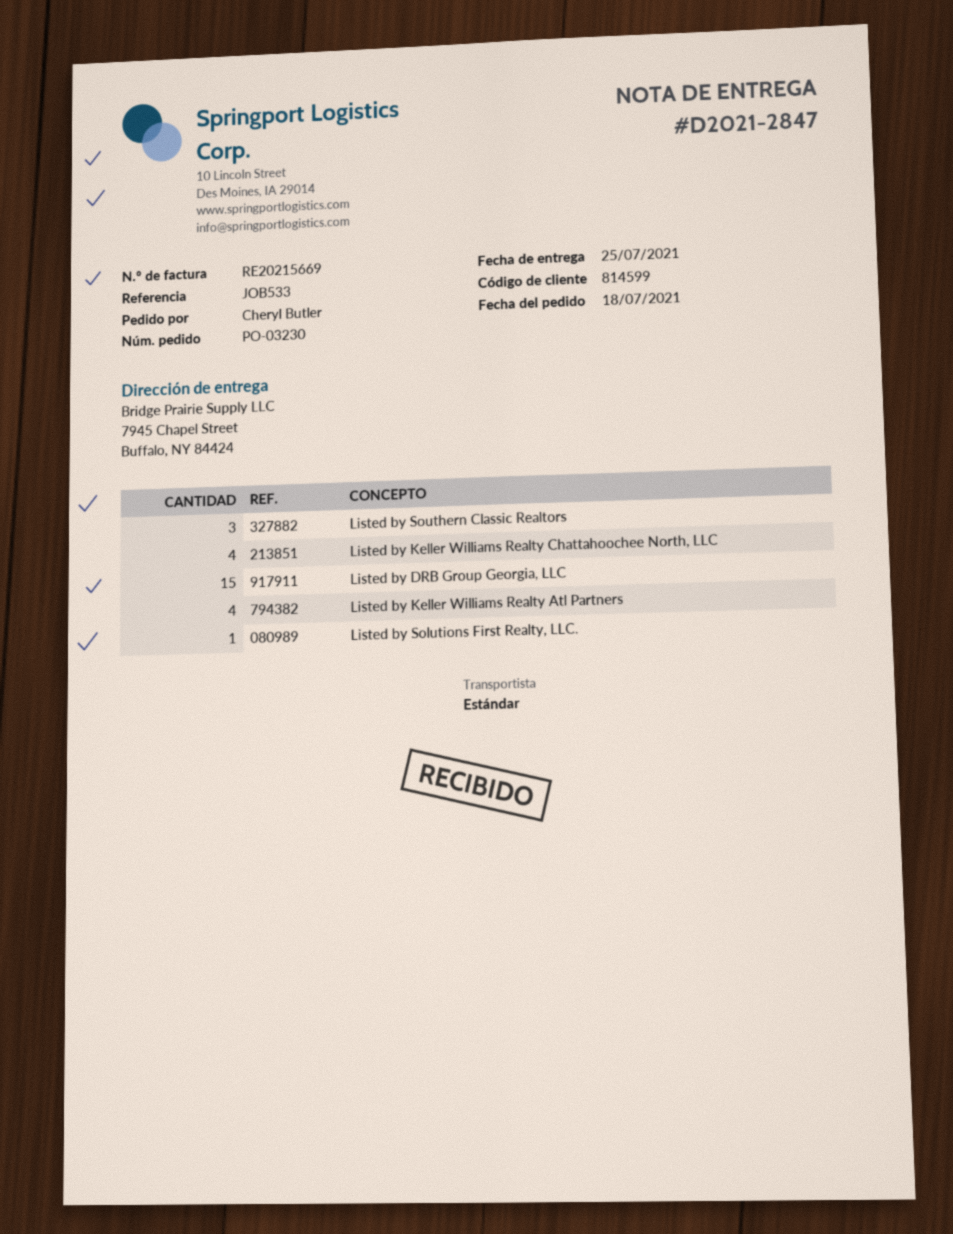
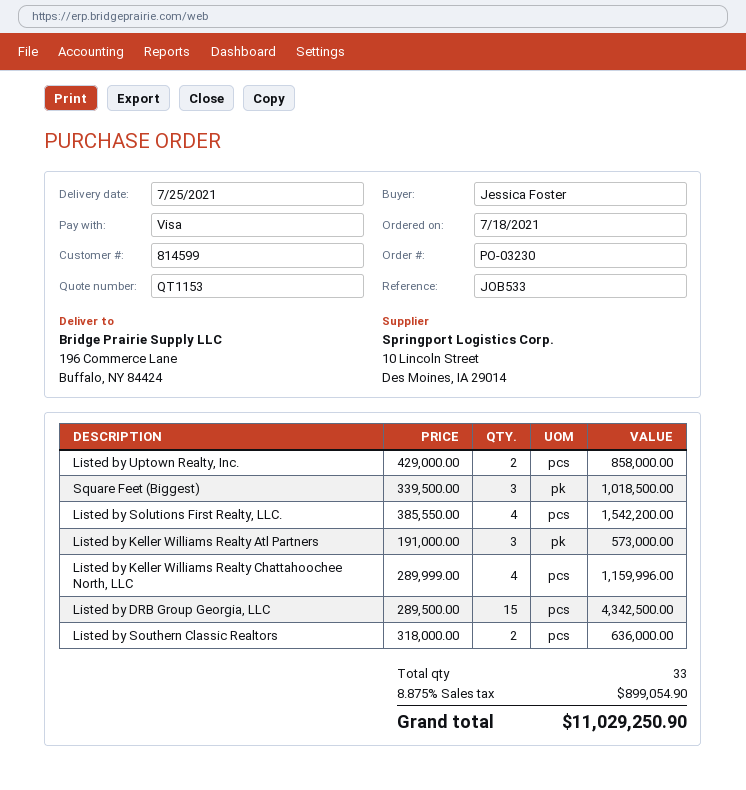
ordered by: Cheryl Butler -> Jessica Foster
ship to: 7945 Chapel Street, Buffalo, NY 84424 -> 196 Commerce Lane, Buffalo, NY 84424
Listed by Southern Classic Realtors: 3 -> 2
Listed by Keller Williams Realty Atl Partners: 4 -> 3
Listed by Solutions First Realty, LLC.: 1 -> 4
Listed by Uptown Realty, Inc.: none -> 2
Square Feet (Biggest): none -> 3

